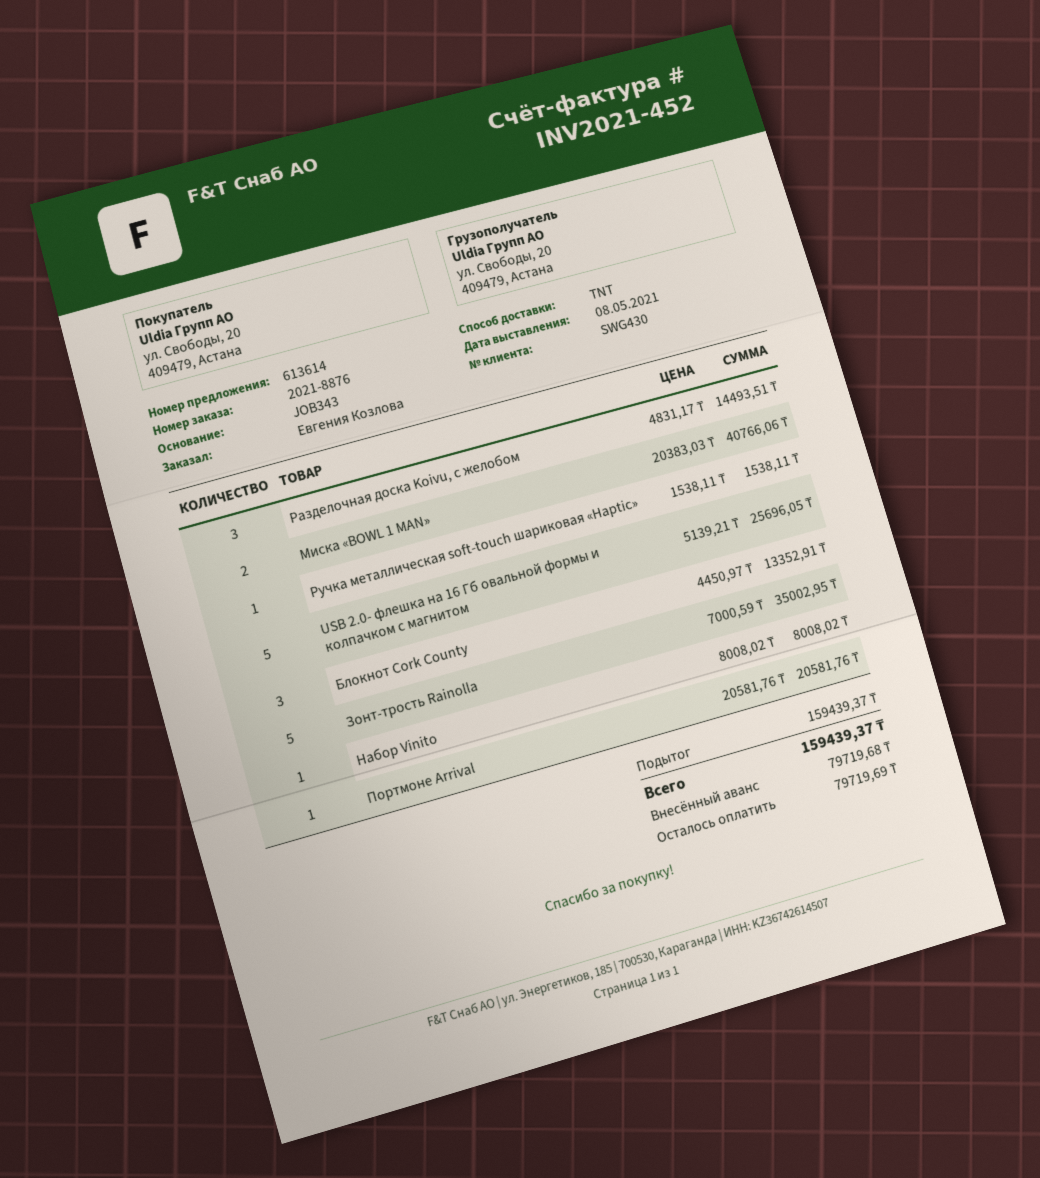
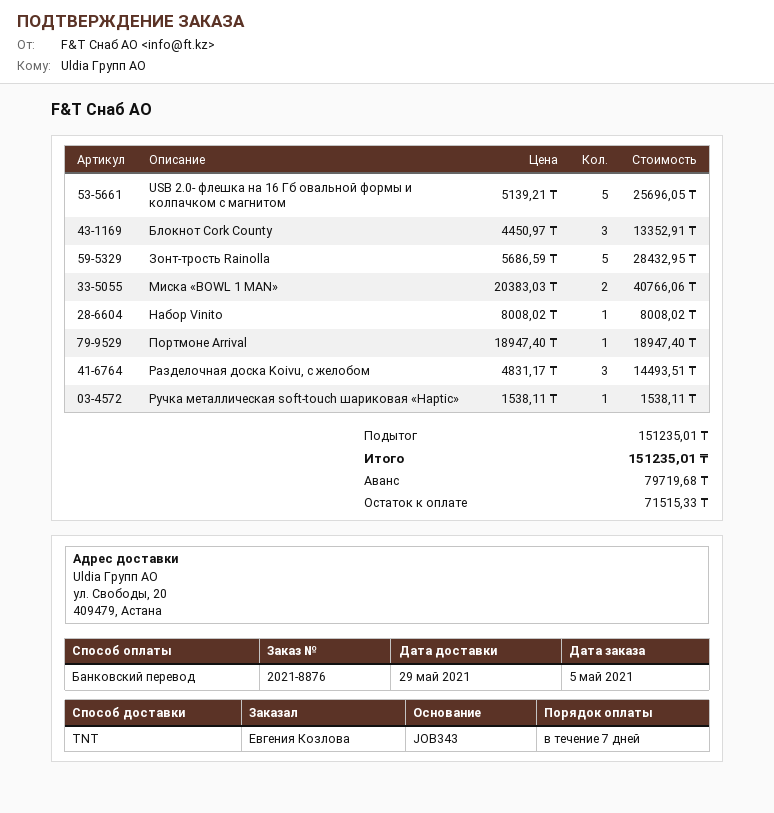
Зонт-трость Rainolla: 5 x 7000.59 = 35002.95 -> 5 x 5686.59 = 28432.95
Портмоне Arrival: 1 x 20581.76 = 20581.76 -> 1 x 18947.40 = 18947.40
subtotal: 159439.37 -> 151235.01
total: 159439.37 -> 151235.01
balance: 79719.69 -> 71515.33

